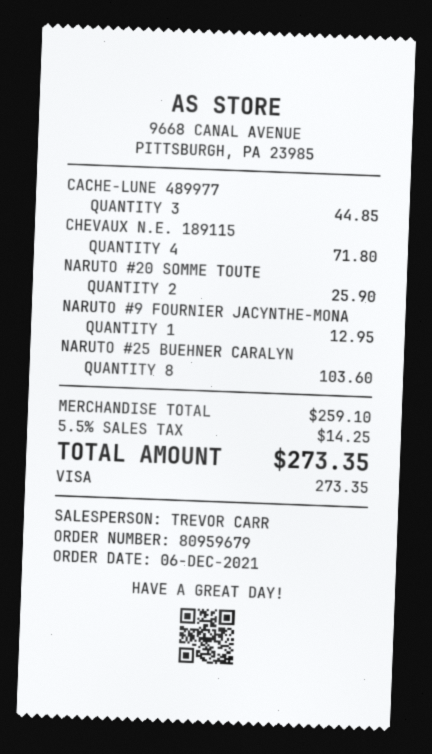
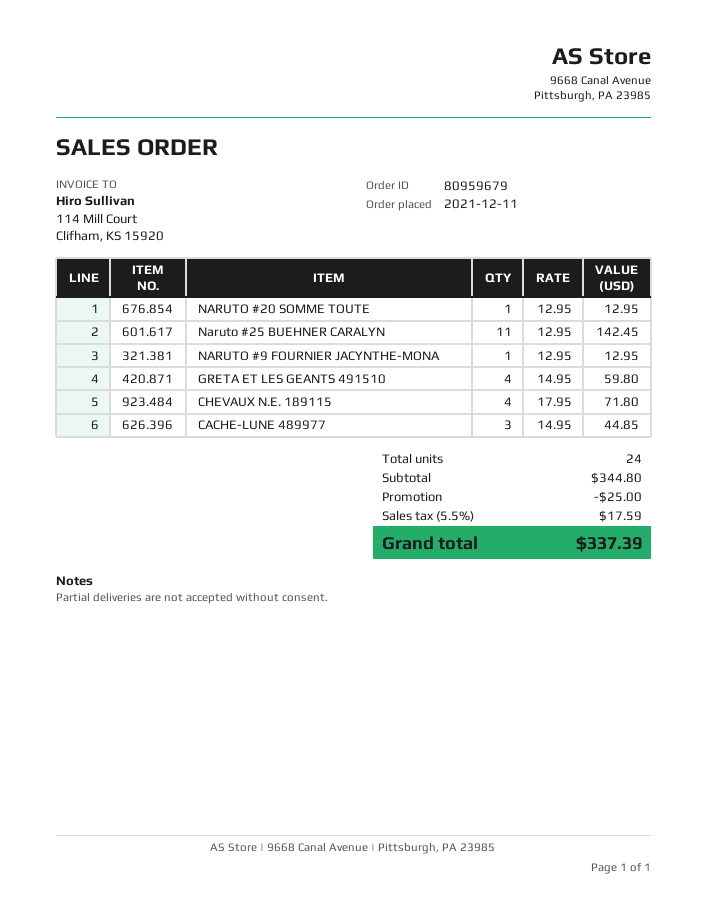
order date: 2021-12-06 -> 2021-12-11
NARUTO #20 SOMME TOUTE: 2 for 25.90 -> 1 for 12.95
NARUTO #25 BUEHNER CARALYN: 8 for 103.60 -> 11 for 142.45
GRETA ET LES GEANTS 491510: none -> 4 for 59.80
subtotal: 259.10 -> 344.80
discount: none -> 25.00
tax: 5.5% = 14.25 -> 5.5% = 17.59
total: 273.35 -> 337.39

